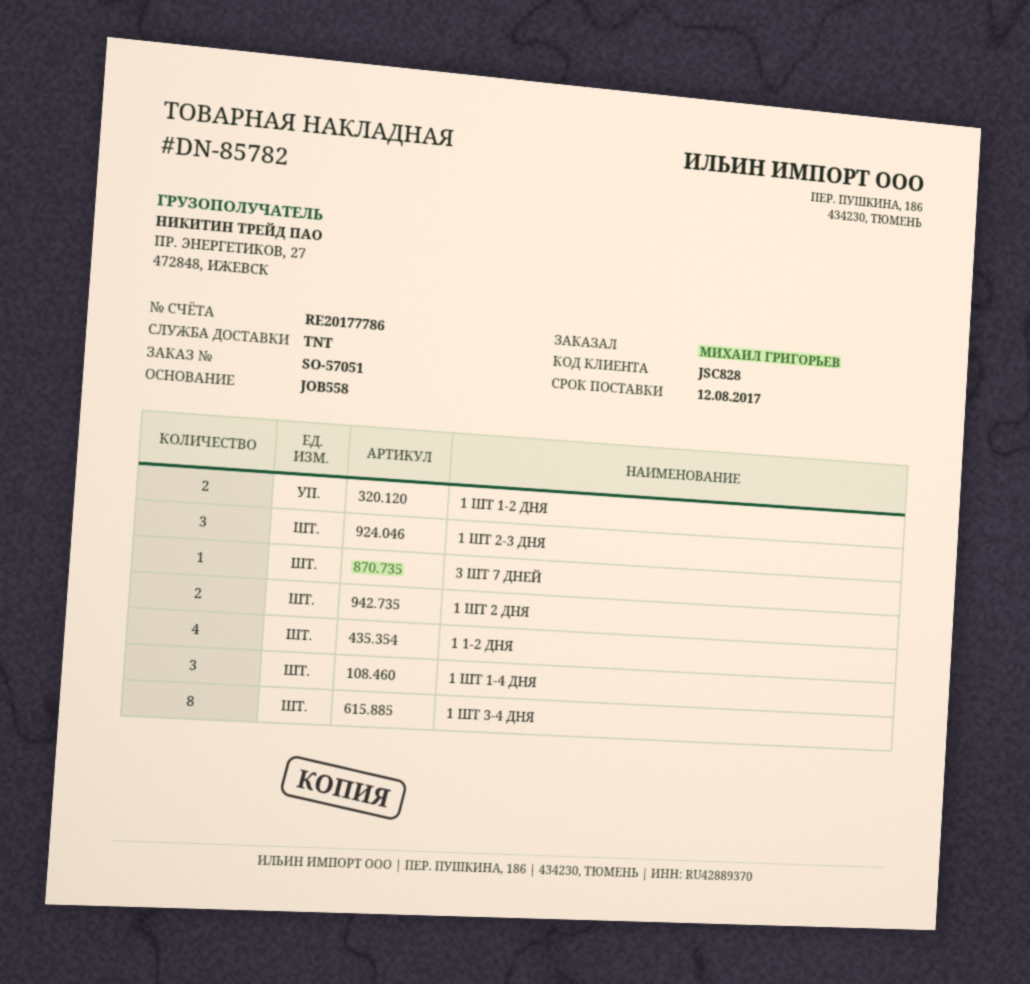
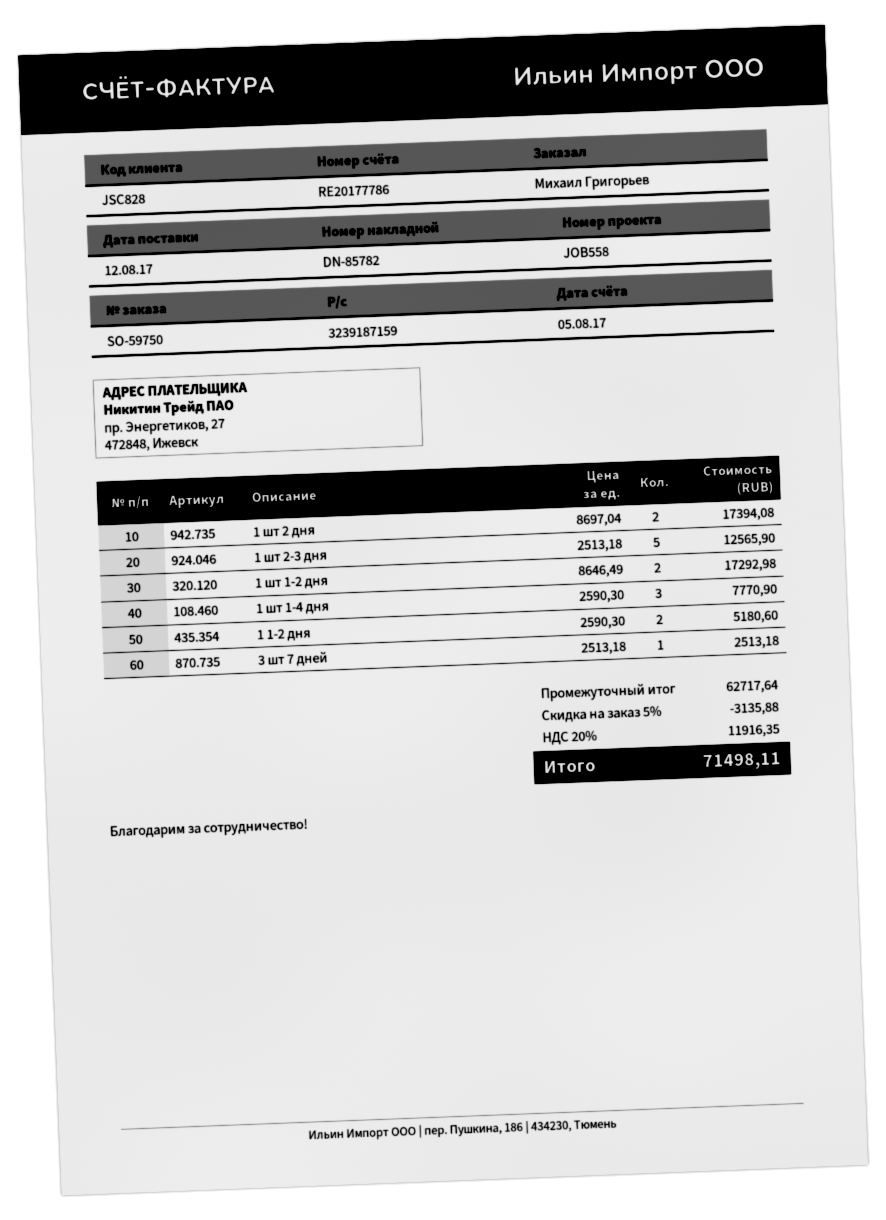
order number: SO-57051 -> SO-59750
1 ШТ 2-3 ДНЯ: 3 -> 5
1 1-2 ДНЯ: 4 -> 2
1 ШТ 3-4 ДНЯ: 8 -> none

